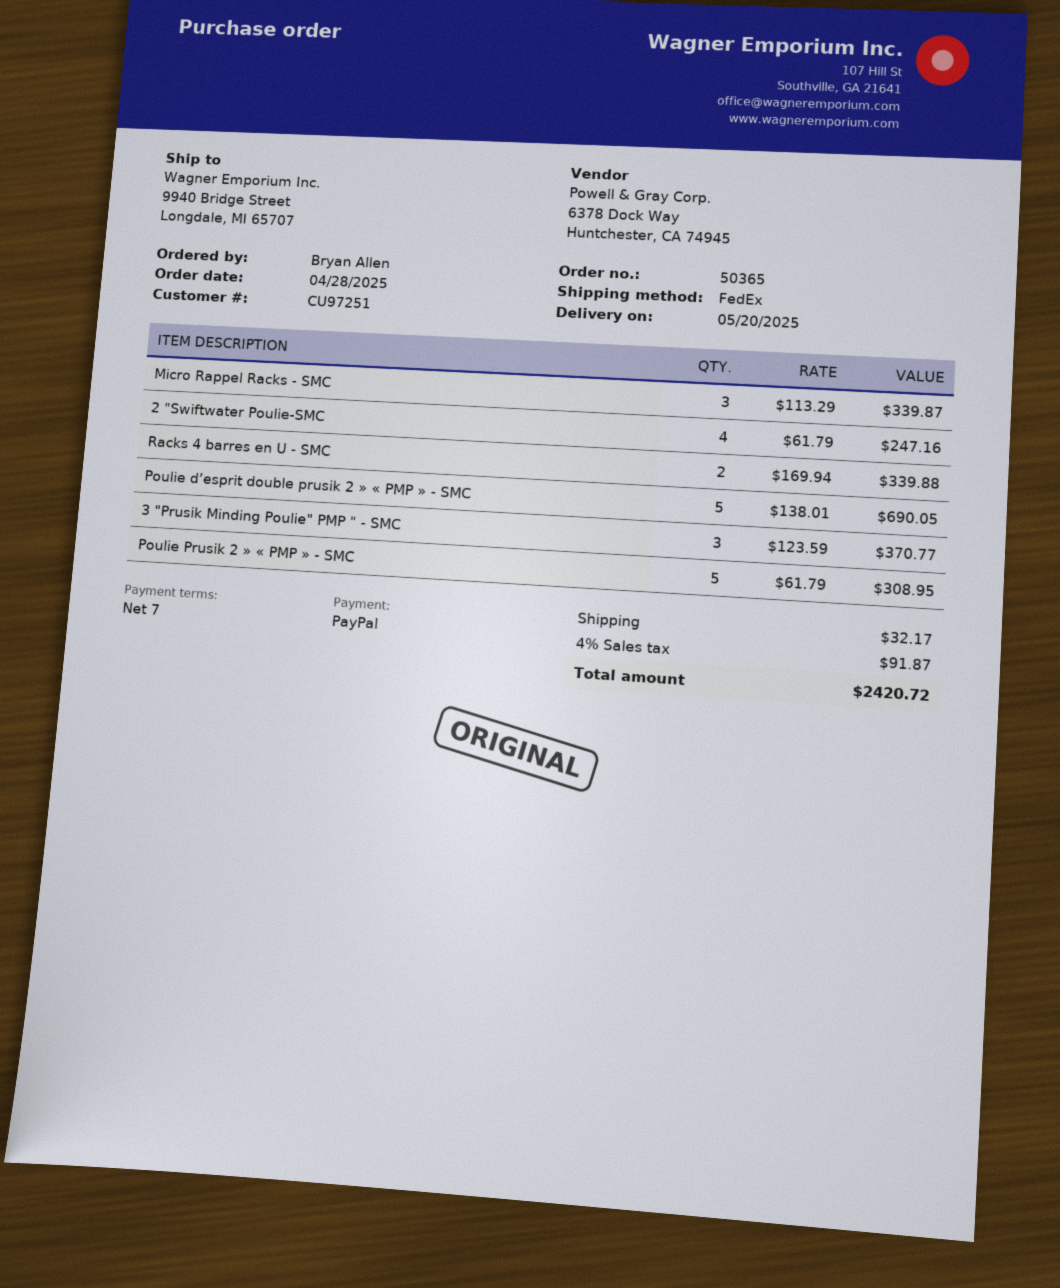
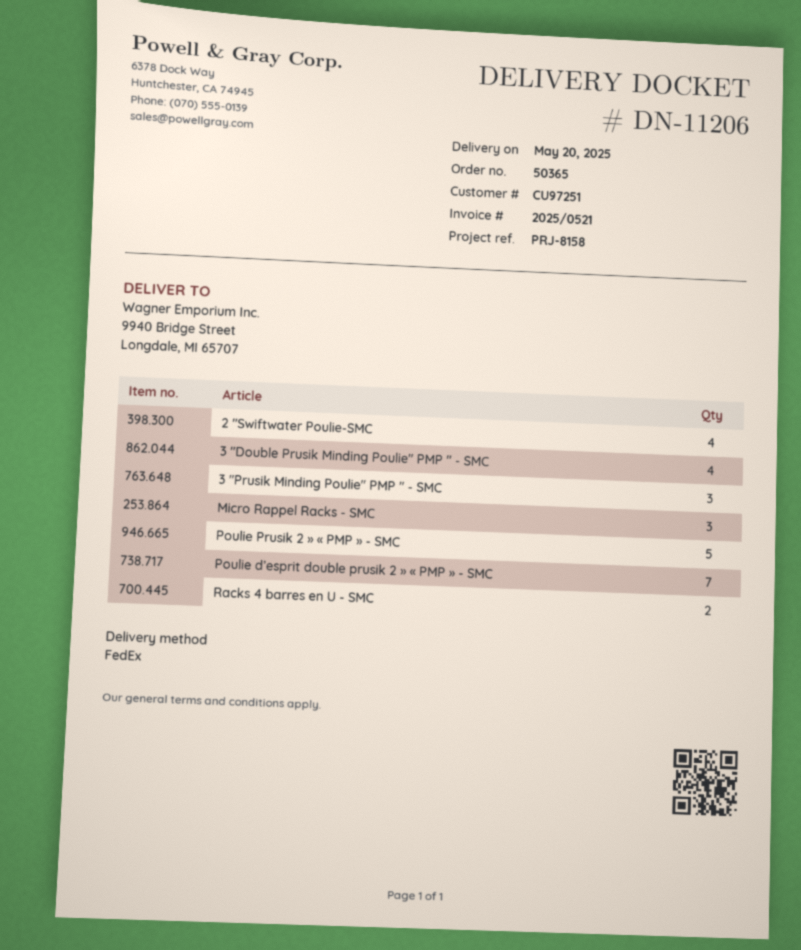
Poulie d’esprit double prusik 2 » « PMP » - SMC: 5 -> 7
3 "Double Prusik Minding Poulie" PMP " - SMC: none -> 4

